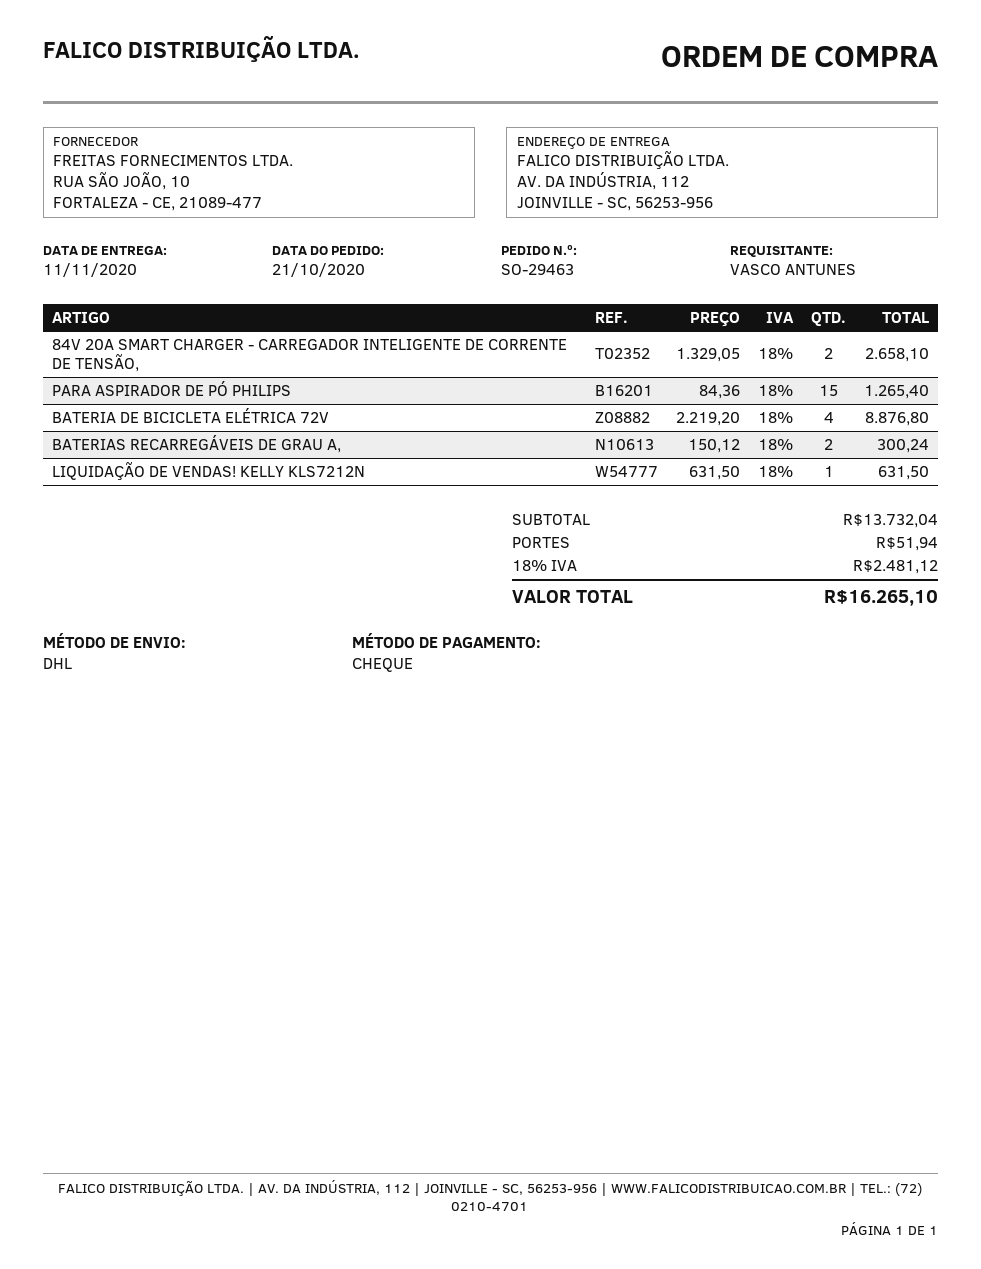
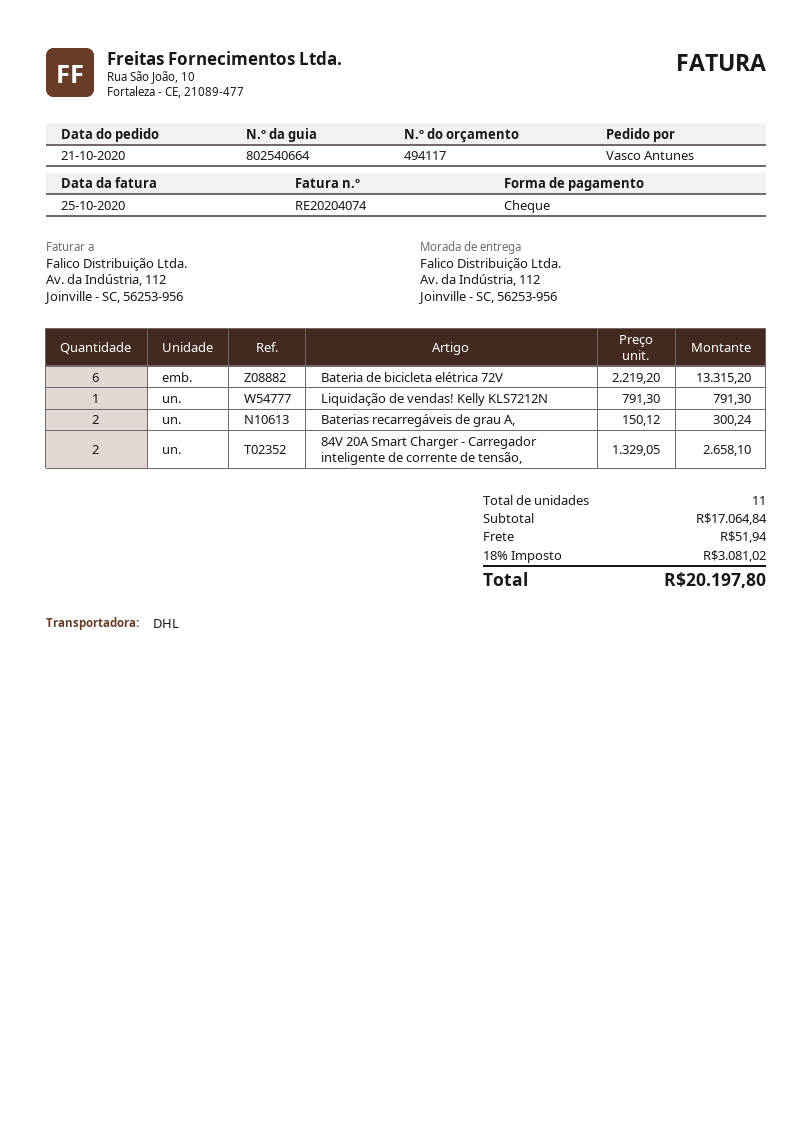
PARA ASPIRADOR DE PÓ PHILIPS: 15 x 84.36 = 1265.40 -> none
BATERIA DE BICICLETA ELÉTRICA 72V: 4 x 2219.20 = 8876.80 -> 6 x 2219.20 = 13315.20
LIQUIDAÇÃO DE VENDAS! KELLY KLS7212N: 1 x 631.50 = 631.50 -> 1 x 791.30 = 791.30
subtotal: 13732.04 -> 17064.84
tax: 18% = 2481.12 -> 18% = 3081.02
total: 16265.10 -> 20197.80

